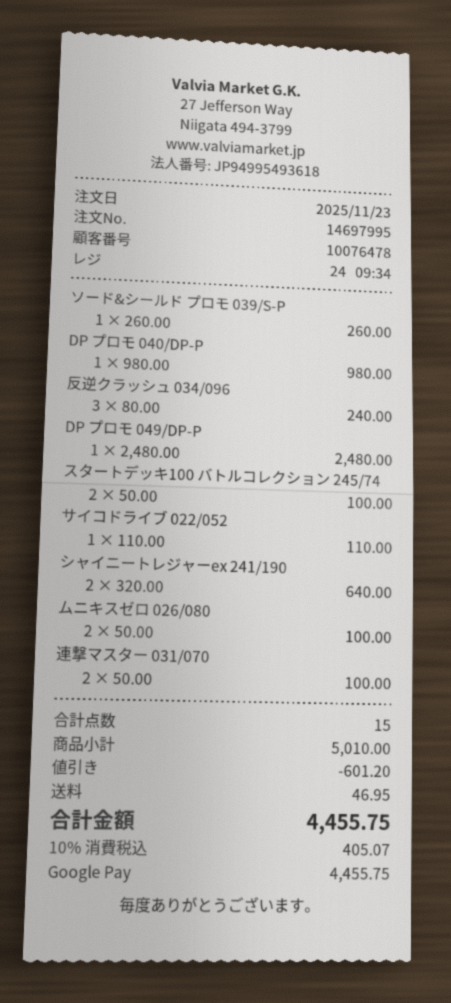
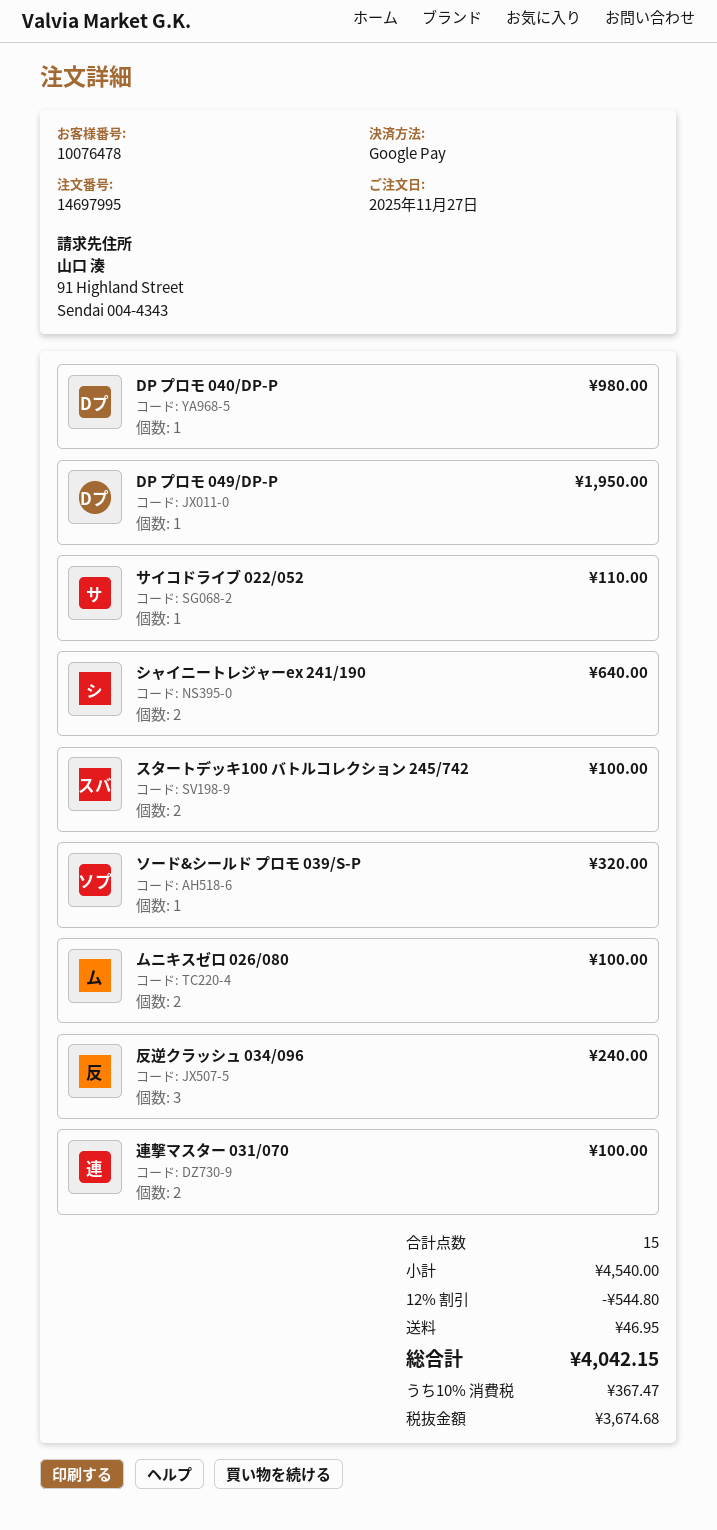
order date: 2025-11-23 -> 2025-11-27
ソード&シールド プロモ 039/S-P: 1 for 260.00 -> 1 for 320.00
DP プロモ 049/DP-P: 1 for 2480.00 -> 1 for 1950.00
subtotal: 5010.00 -> 4540.00
discount: 601.20 -> 544.80
tax: 10% = 405.07 -> 10% = 367.47
total: 4455.75 -> 4042.15

